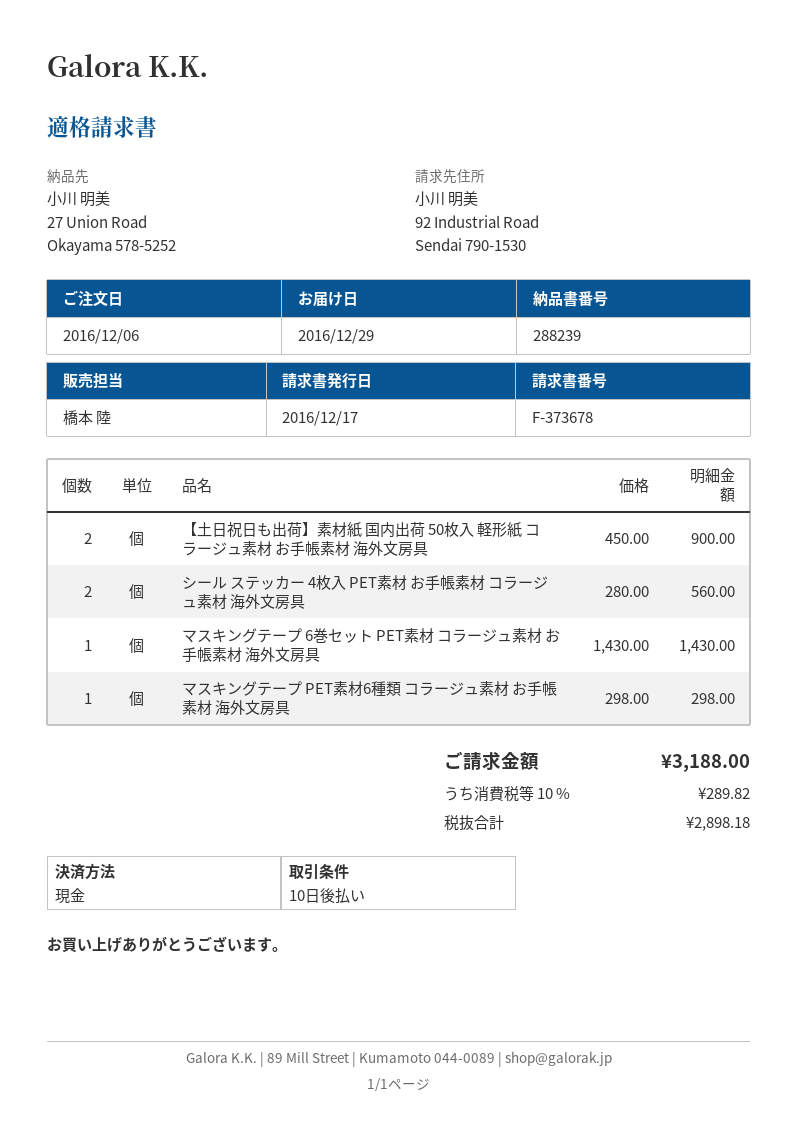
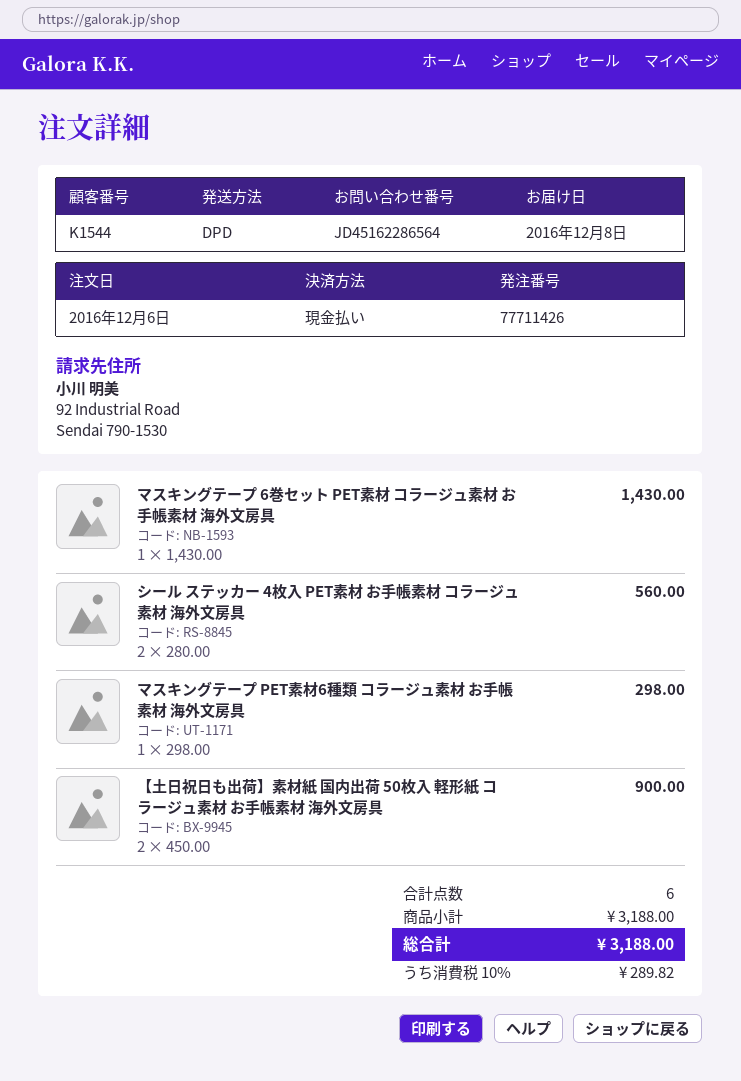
delivery date: 2016-12-29 -> 2016-12-08

